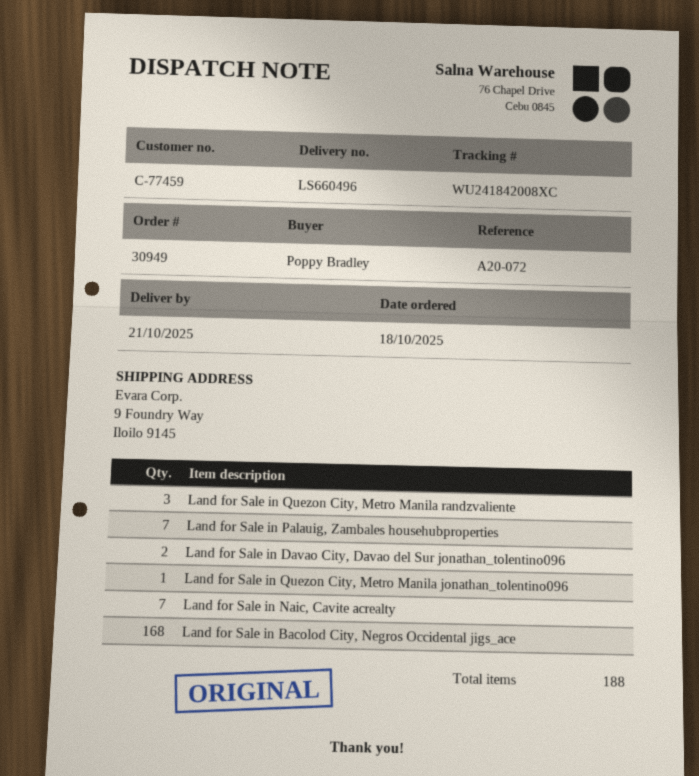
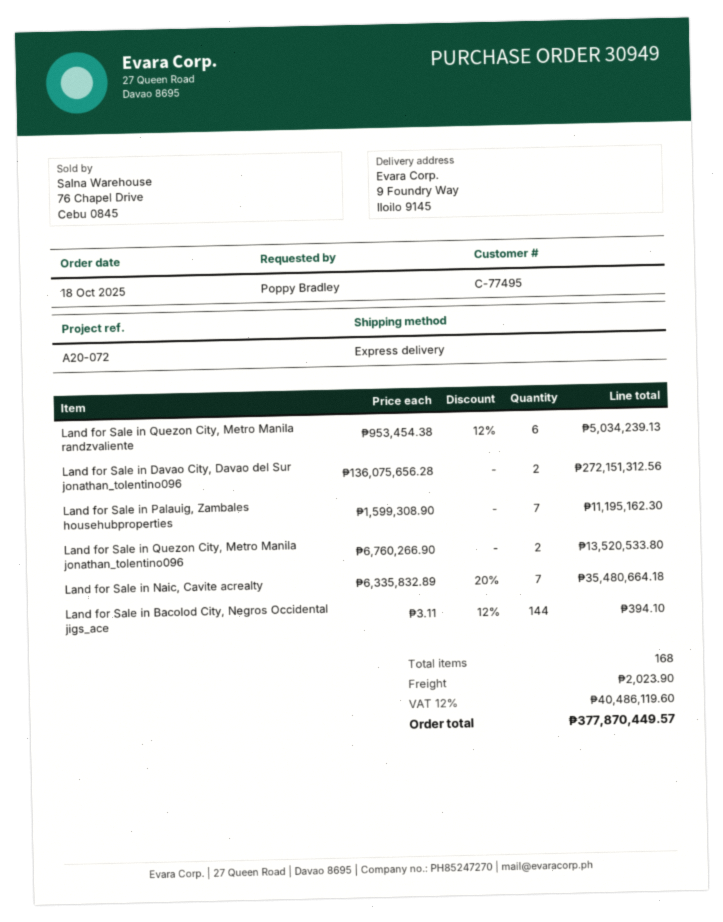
customer number: C-77459 -> C-77495
Land for Sale in Quezon City, Metro Manila randzvaliente: 3 -> 6
Land for Sale in Quezon City, Metro Manila jonathan_tolentino096: 1 -> 2
Land for Sale in Bacolod City, Negros Occidental jigs_ace: 168 -> 144
total quantity: 188 -> 168

